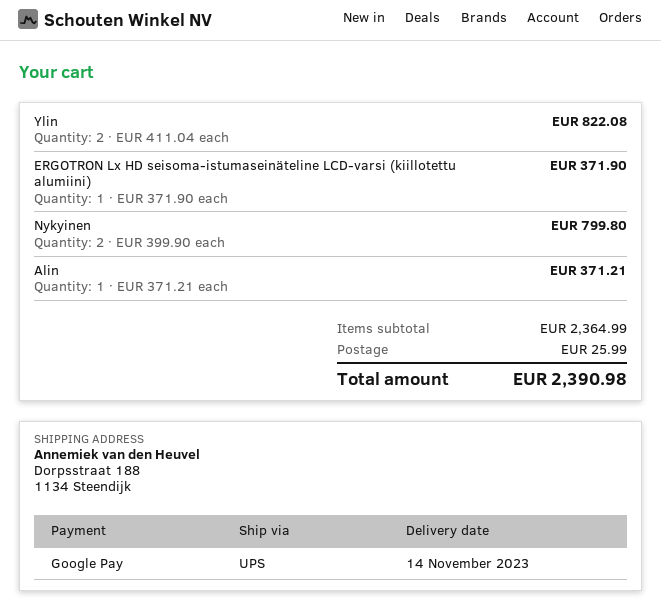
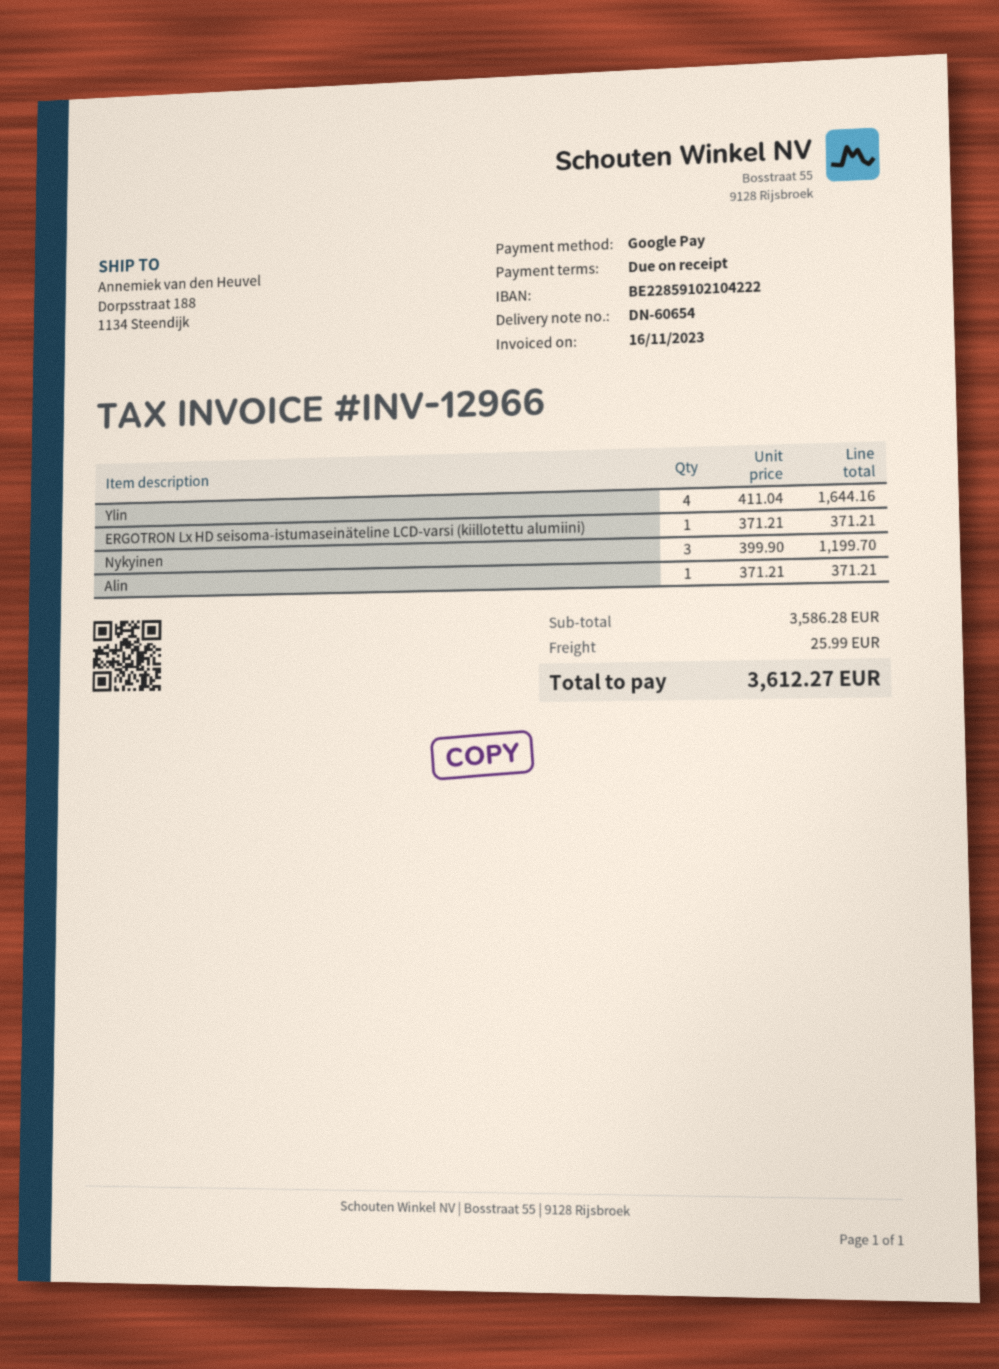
Ylin: 2 x 411.04 = 822.08 -> 4 x 411.04 = 1644.16
ERGOTRON Lx HD seisoma-istumaseinäteline LCD-varsi (kiillotettu alumiini): 1 x 371.90 = 371.90 -> 1 x 371.21 = 371.21
Nykyinen: 2 x 399.90 = 799.80 -> 3 x 399.90 = 1199.70
subtotal: 2364.99 -> 3586.28
total: 2390.98 -> 3612.27

